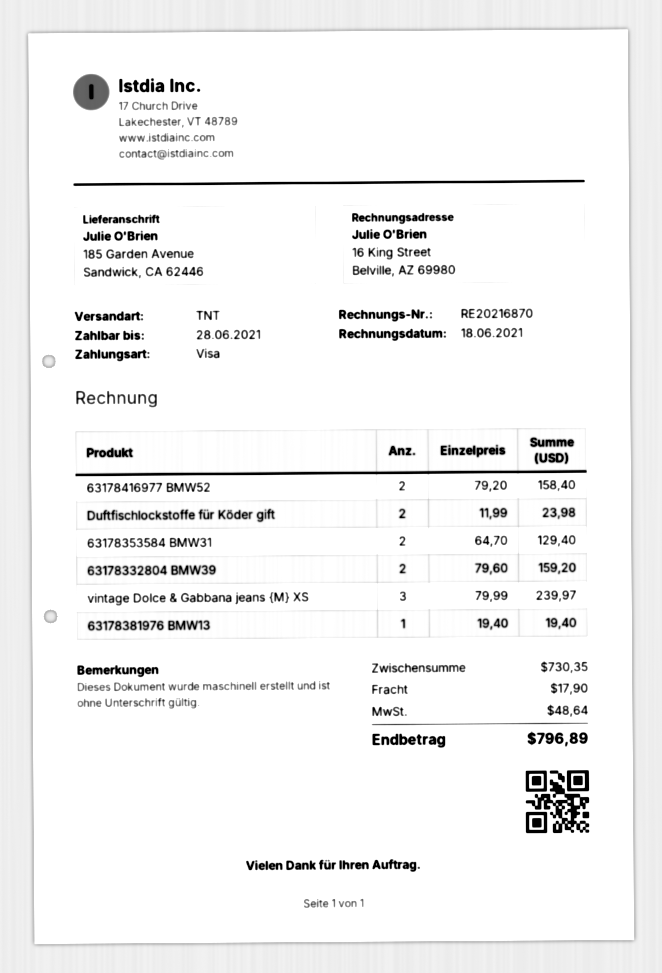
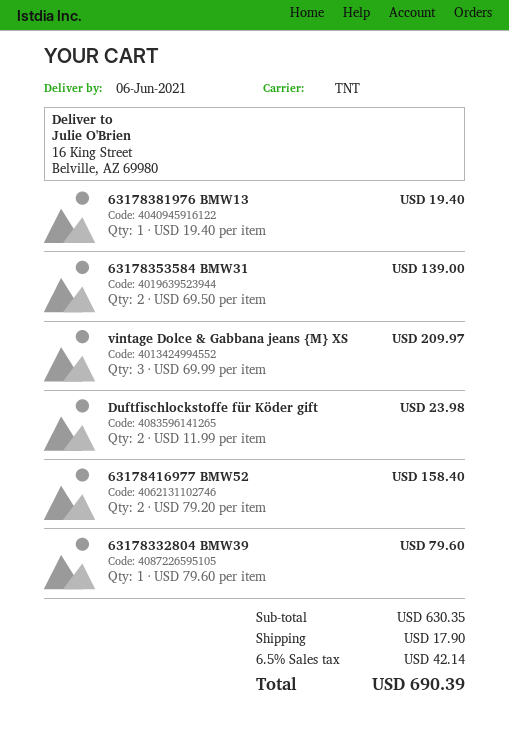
ship to: 185 Garden Avenue, Sandwick, CA 62446 -> 16 King Street, Belville, AZ 69980
63178353584 BMW31: 2 x 64.70 = 129.40 -> 2 x 69.50 = 139.00
63178332804 BMW39: 2 x 79.60 = 159.20 -> 1 x 79.60 = 79.60
vintage Dolce & Gabbana jeans {M} XS: 3 x 79.99 = 239.97 -> 3 x 69.99 = 209.97
subtotal: 730.35 -> 630.35
tax: 48.64 -> 42.14
total: 796.89 -> 690.39

